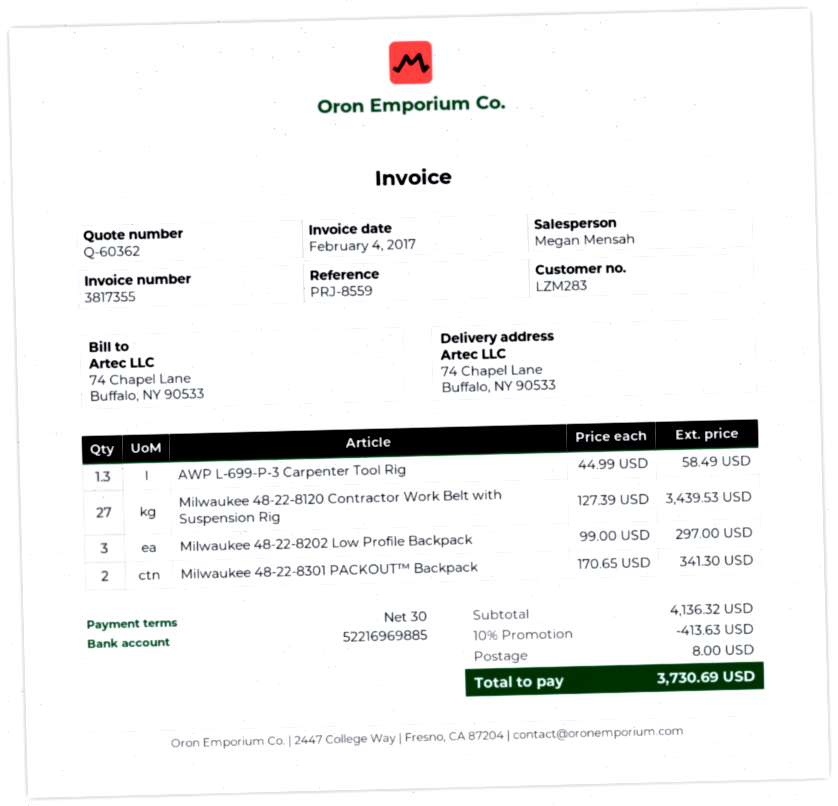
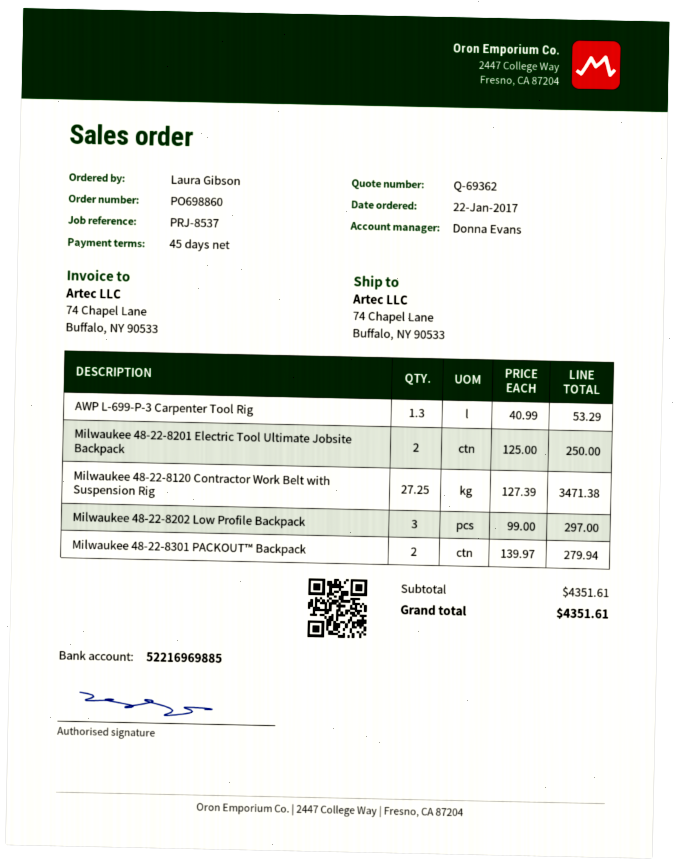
quote number: Q-60362 -> Q-69362
payment terms: 30 days -> 45 days
reference: PRJ-8559 -> PRJ-8537
sales rep: Megan Mensah -> Donna Evans
AWP L-699-P-3 Carpenter Tool Rig: 1.3 x 44.99 = 58.49 -> 1.3 x 40.99 = 53.29
Milwaukee 48-22-8120 Contractor Work Belt with Suspension Rig: 27 x 127.39 = 3439.53 -> 27.25 x 127.39 = 3471.38
Milwaukee 48-22-8301 PACKOUT™ Backpack: 2 x 170.65 = 341.30 -> 2 x 139.97 = 279.94
Milwaukee 48-22-8201 Electric Tool Ultimate Jobsite Backpack: none -> 2 x 125.00 = 250.00
subtotal: 4136.32 -> 4351.61
discount: 10% = 413.63 -> none
shipping: 8.00 -> none
total: 3730.69 -> 4351.61

